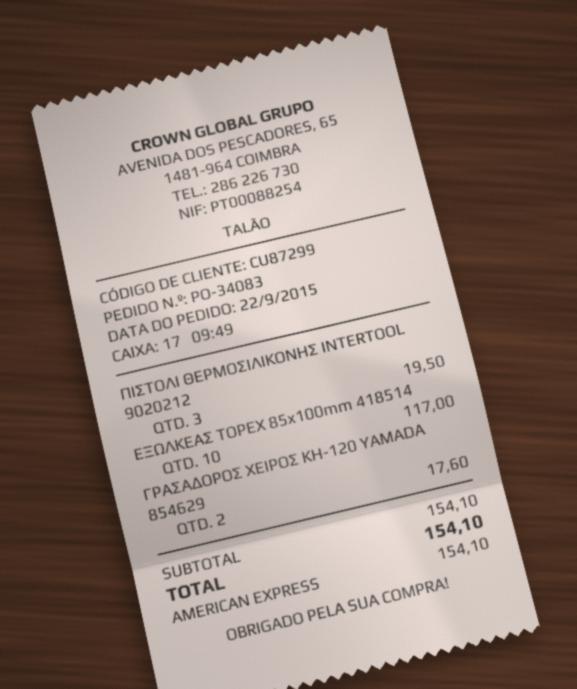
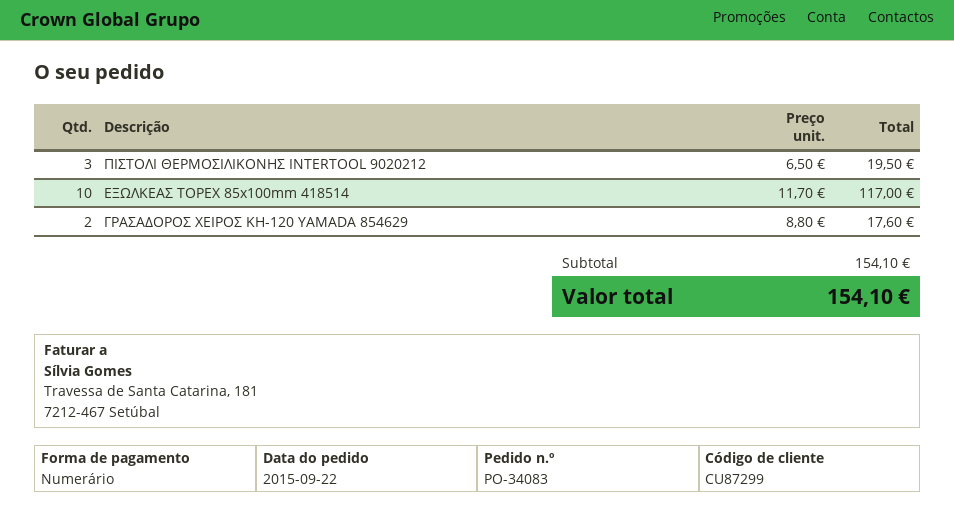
payment method: American Express -> cash

